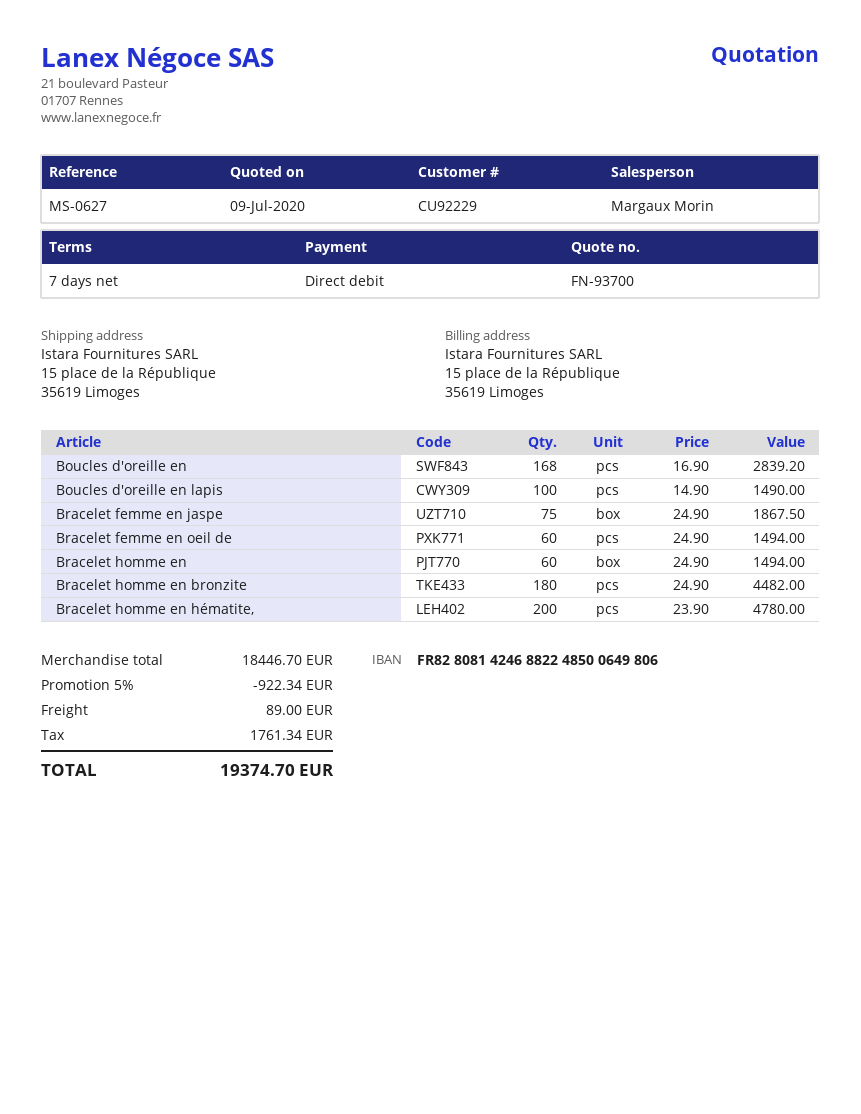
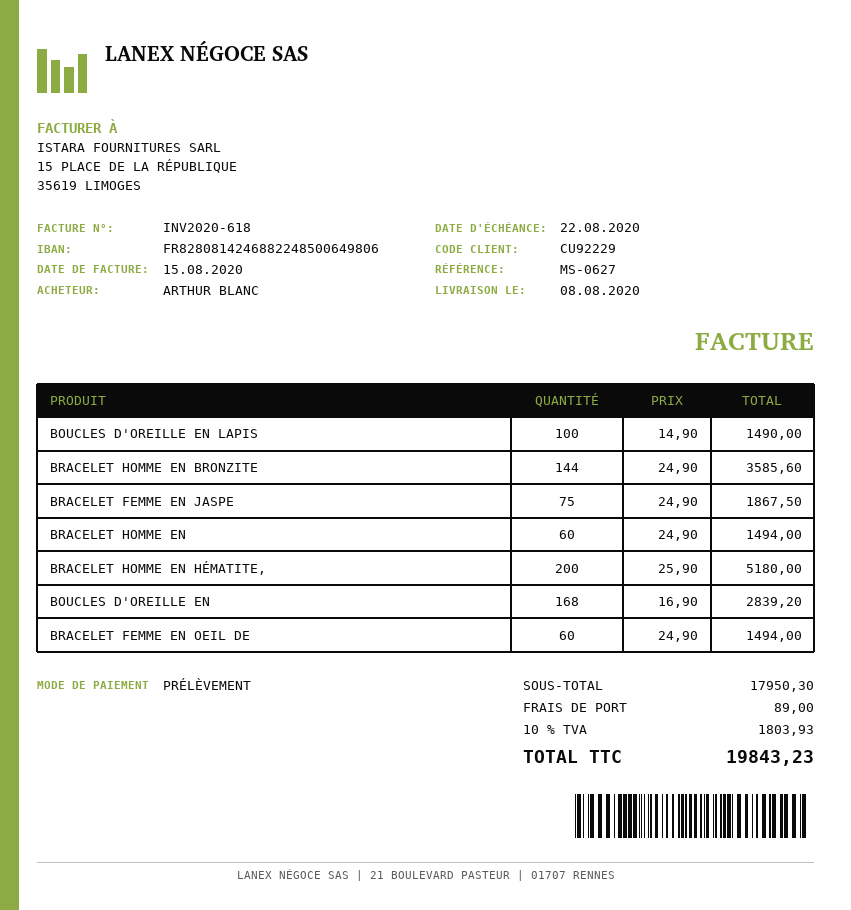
Bracelet homme en bronzite: 180 x 24.90 = 4482.00 -> 144 x 24.90 = 3585.60
Bracelet homme en hématite,: 200 x 23.90 = 4780.00 -> 200 x 25.90 = 5180.00
subtotal: 18446.70 -> 17950.30
discount: 5% = 922.34 -> none
tax: 1761.34 -> 1803.93
total: 19374.70 -> 19843.23

